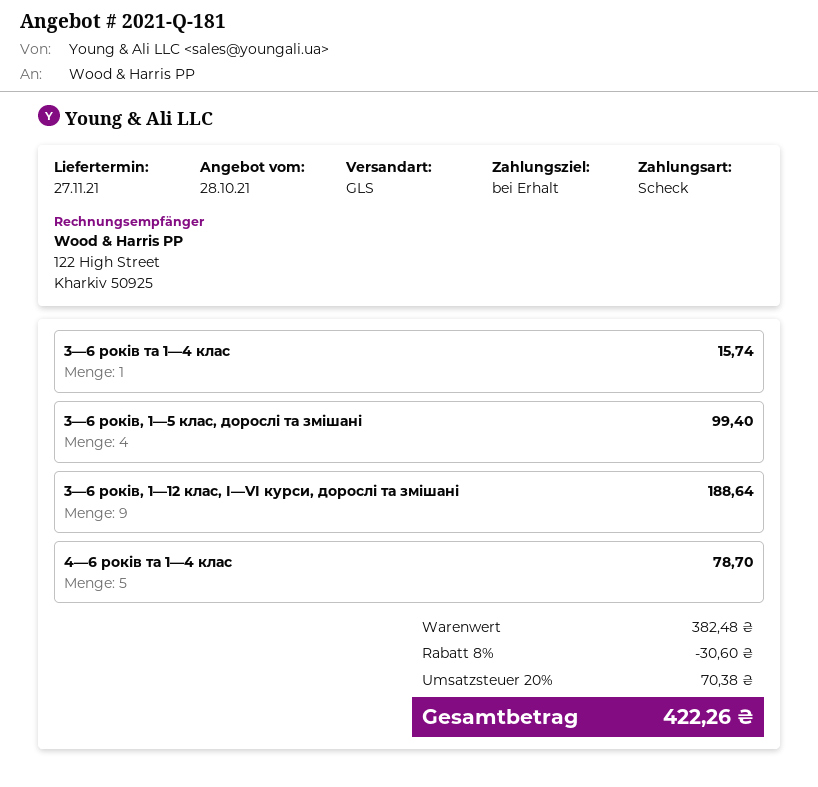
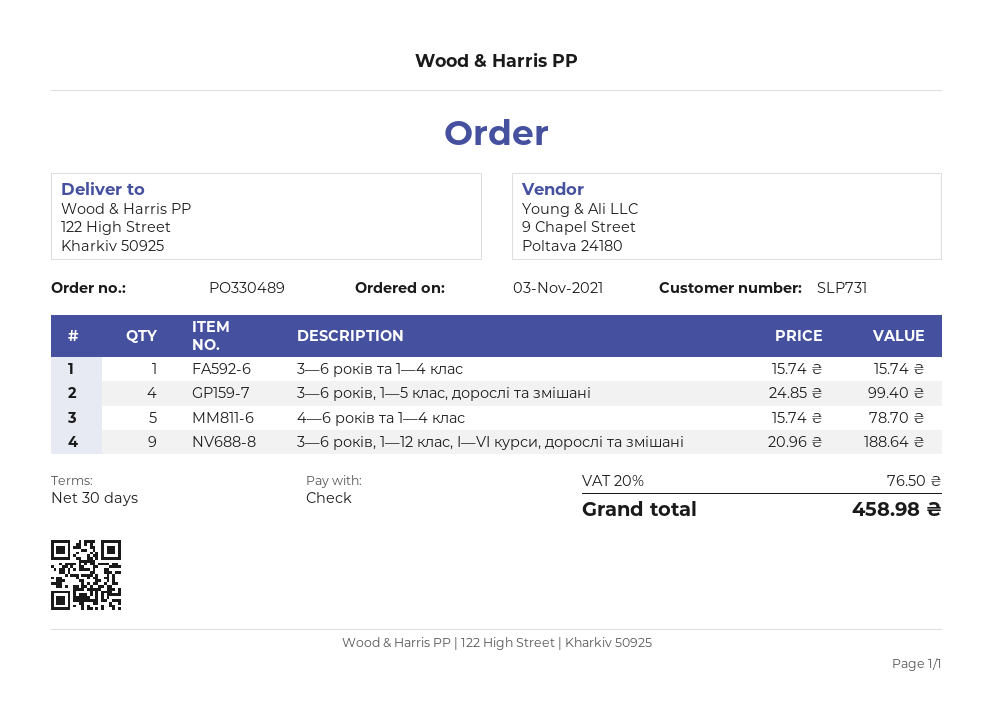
payment terms: on receipt -> 30 days
discount: 8% = 30.60 -> none
tax: 20% = 70.38 -> 20% = 76.50
total: 422.26 -> 458.98

